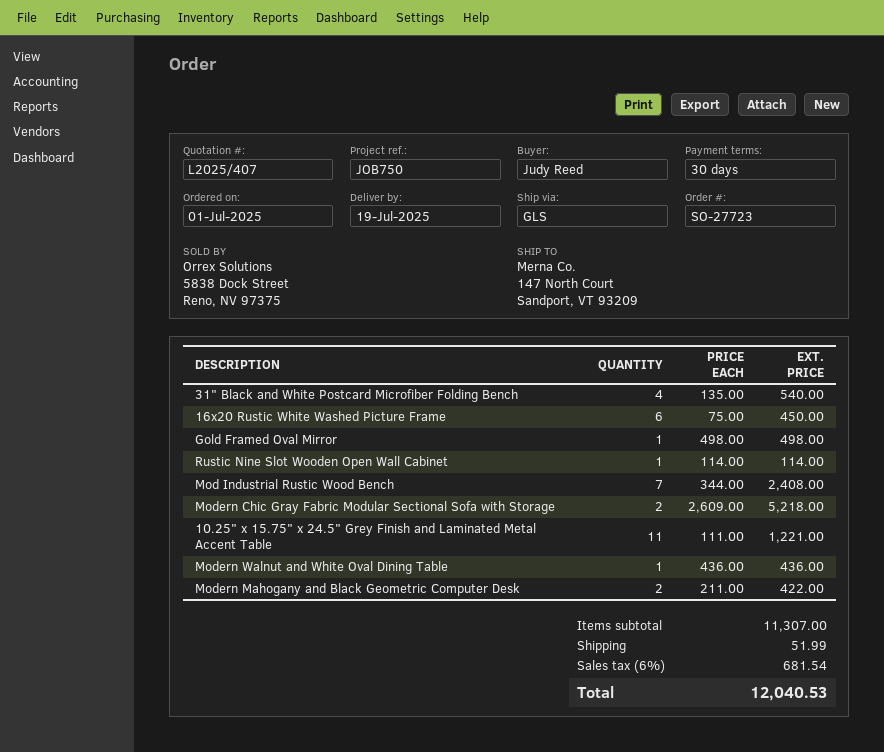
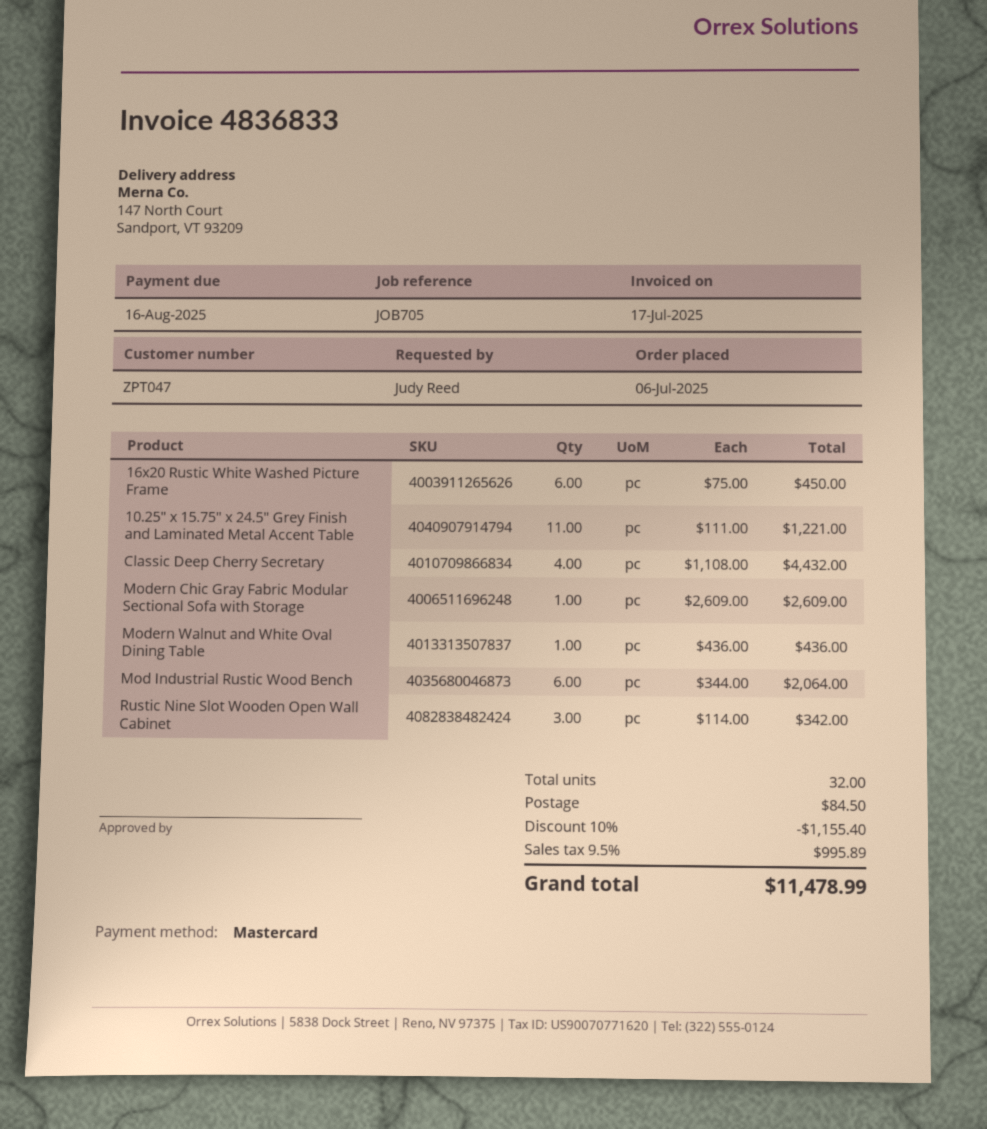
order date: 2025-07-01 -> 2025-07-06
reference: JOB750 -> JOB705
31" Black and White Postcard Microfiber Folding Bench: 4 x 135.00 = 540.00 -> none
Gold Framed Oval Mirror: 1 x 498.00 = 498.00 -> none
Rustic Nine Slot Wooden Open Wall Cabinet: 1 x 114.00 = 114.00 -> 3 x 114.00 = 342.00
Mod Industrial Rustic Wood Bench: 7 x 344.00 = 2408.00 -> 6 x 344.00 = 2064.00
Modern Chic Gray Fabric Modular Sectional Sofa with Storage: 2 x 2609.00 = 5218.00 -> 1 x 2609.00 = 2609.00
Modern Mahogany and Black Geometric Computer Desk: 2 x 211.00 = 422.00 -> none
Classic Deep Cherry Secretary: none -> 4 x 1108.00 = 4432.00
discount: none -> 10% = 1155.40
shipping: 51.99 -> 84.50
tax: 6% = 681.54 -> 9.5% = 995.89
total: 12040.53 -> 11478.99

